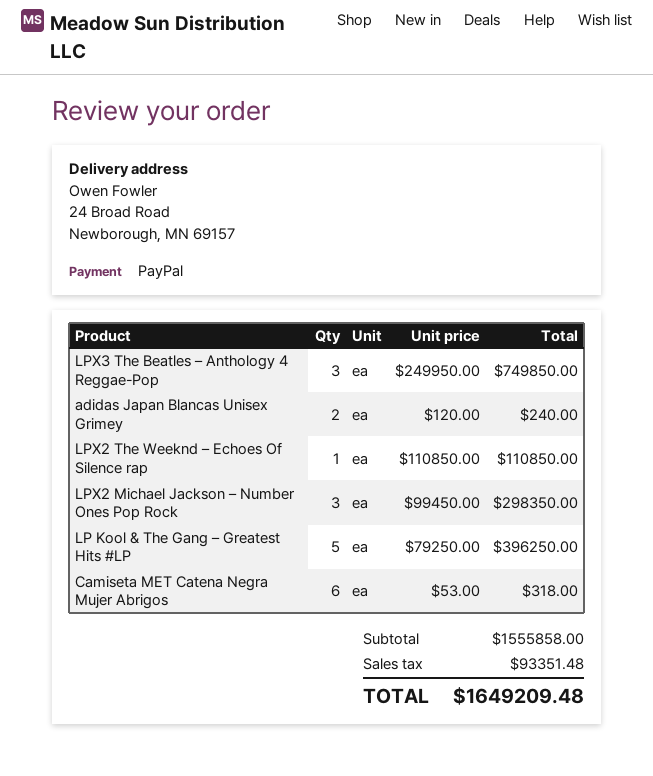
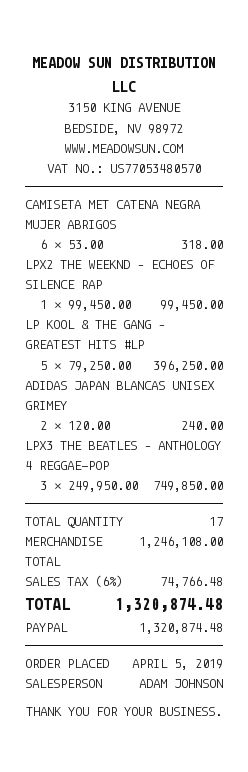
LPX2 The Weeknd – Echoes Of Silence rap: 1 x 110850.00 = 110850.00 -> 1 x 99450.00 = 99450.00
LPX2 Michael Jackson – Number Ones Pop Rock: 3 x 99450.00 = 298350.00 -> none
subtotal: 1555858.00 -> 1246108.00
tax: 93351.48 -> 74766.48
total: 1649209.48 -> 1320874.48

